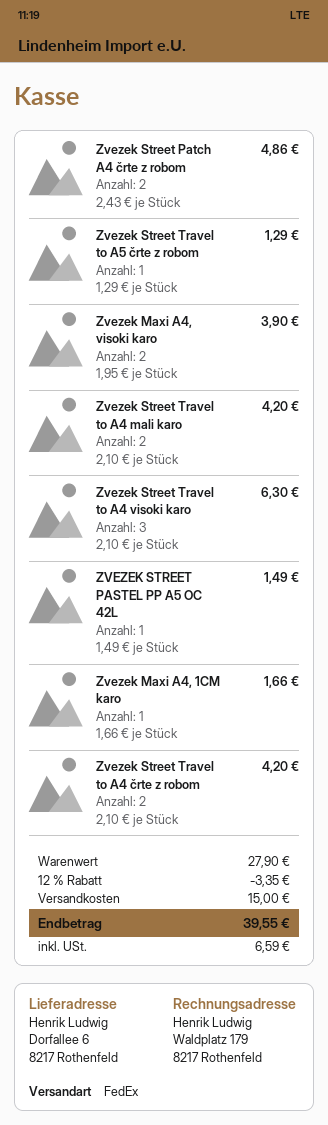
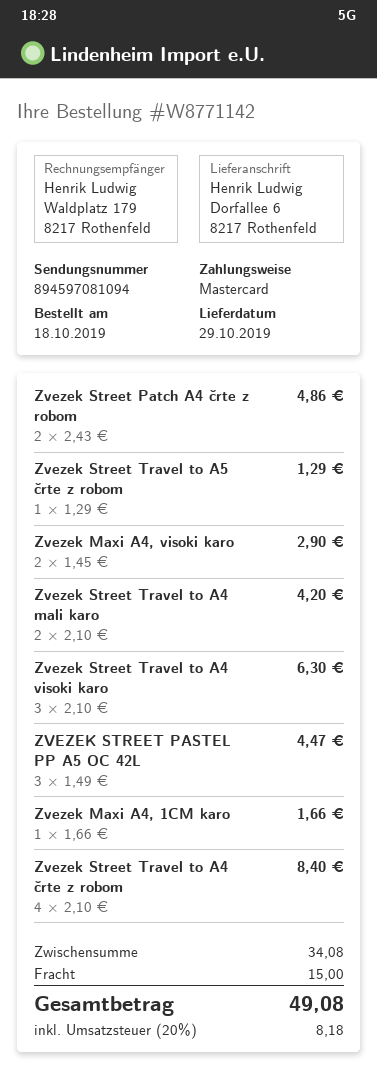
Zvezek Maxi A4, visoki karo: 2 x 1.95 = 3.90 -> 2 x 1.45 = 2.90
ZVEZEK STREET PASTEL PP A5 OC 42L: 1 x 1.49 = 1.49 -> 3 x 1.49 = 4.47
Zvezek Street Travel to A4 črte z robom: 2 x 2.10 = 4.20 -> 4 x 2.10 = 8.40
subtotal: 27.90 -> 34.08
discount: 12% = 3.35 -> none
tax: 6.59 -> 8.18
total: 39.55 -> 49.08

